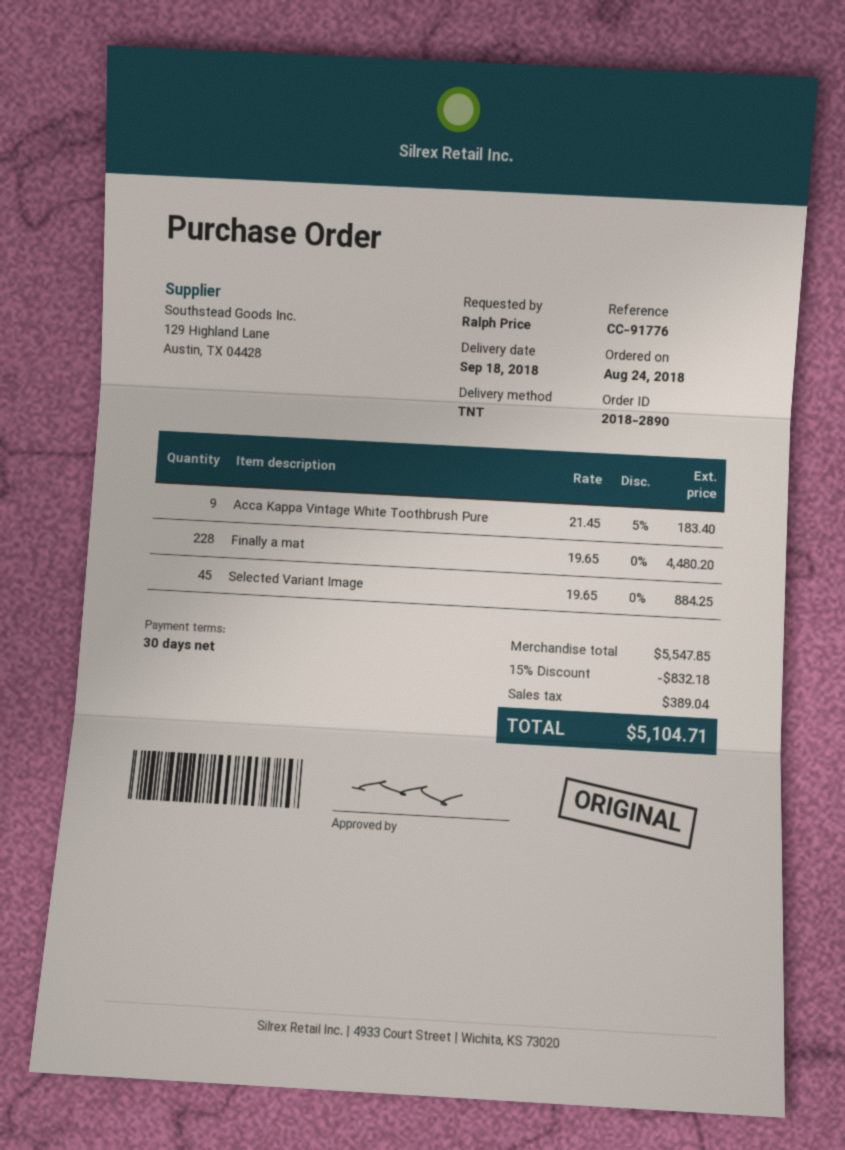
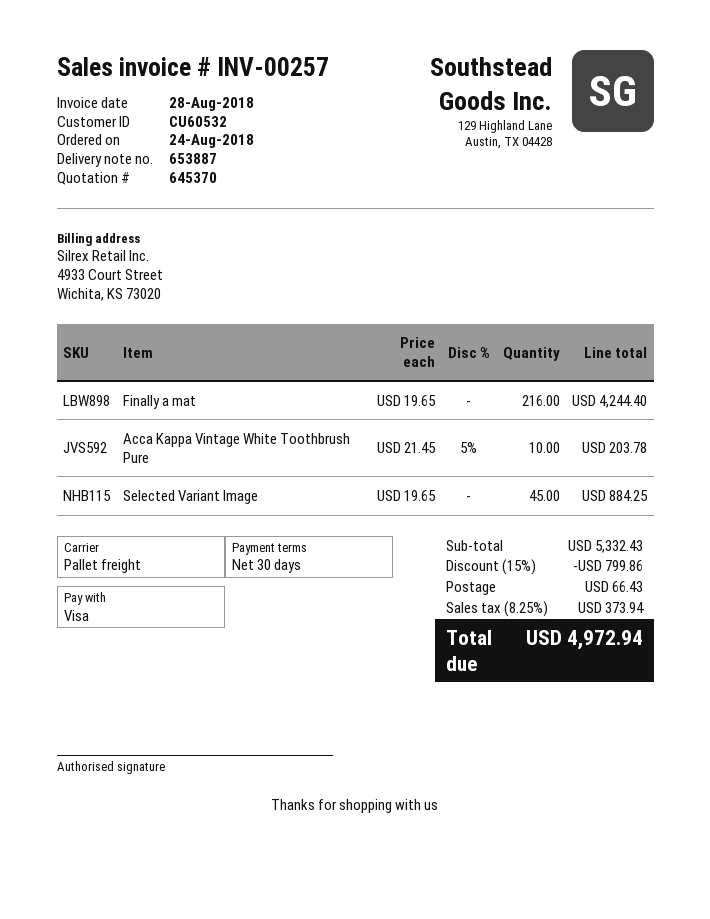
shipping method: TNT -> pallet freight
Acca Kappa Vintage White Toothbrush Pure: 9 x 21.45 - 5% = 183.40 -> 10 x 21.45 - 5% = 203.78
Finally a mat: 228 x 19.65 = 4480.20 -> 216 x 19.65 = 4244.40
subtotal: 5547.85 -> 5332.43
discount: 15% = 832.18 -> 15% = 799.86
shipping: none -> 66.43
tax: 389.04 -> 373.94
total: 5104.71 -> 4972.94

